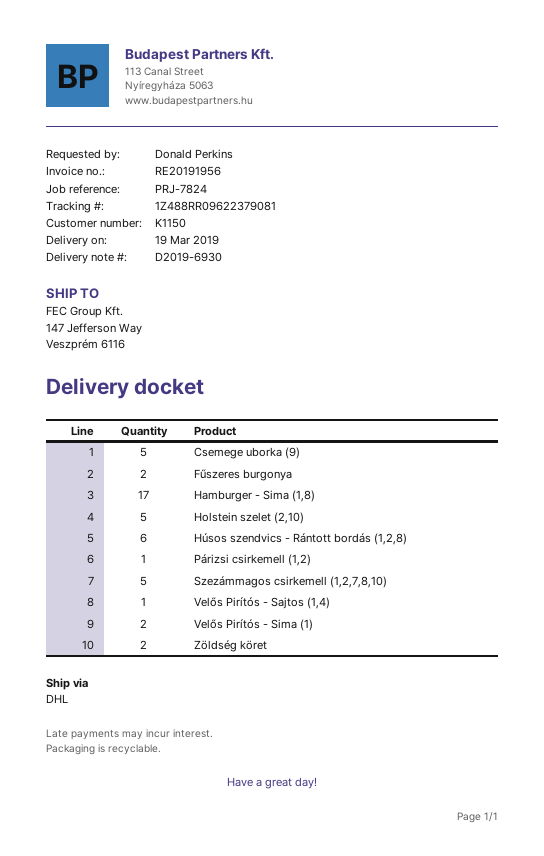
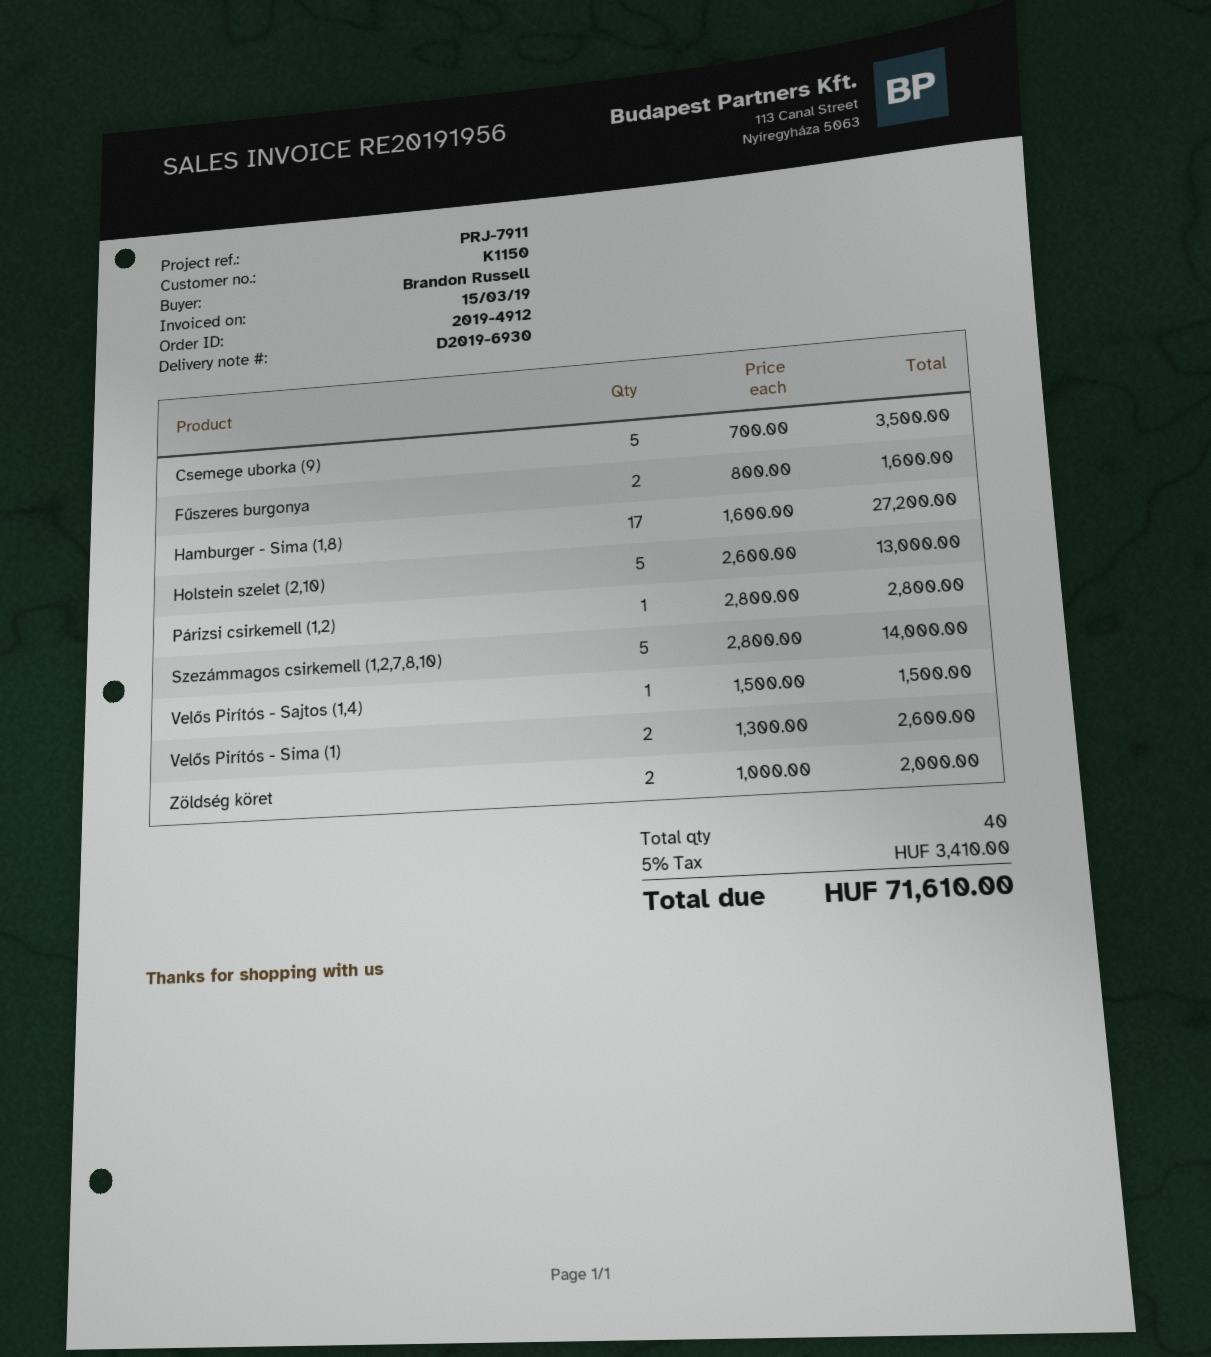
reference: PRJ-7824 -> PRJ-7911
ordered by: Donald Perkins -> Brandon Russell
Húsos szendvics - Rántott bordás (1,2,8): 6 -> none

